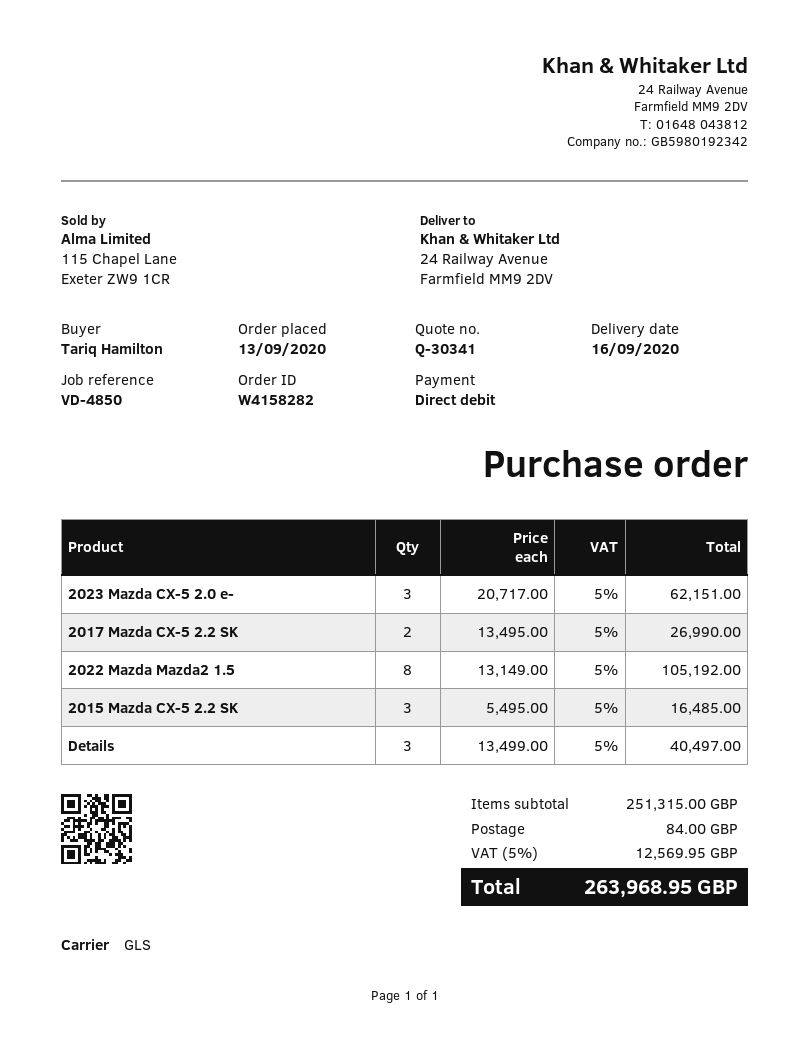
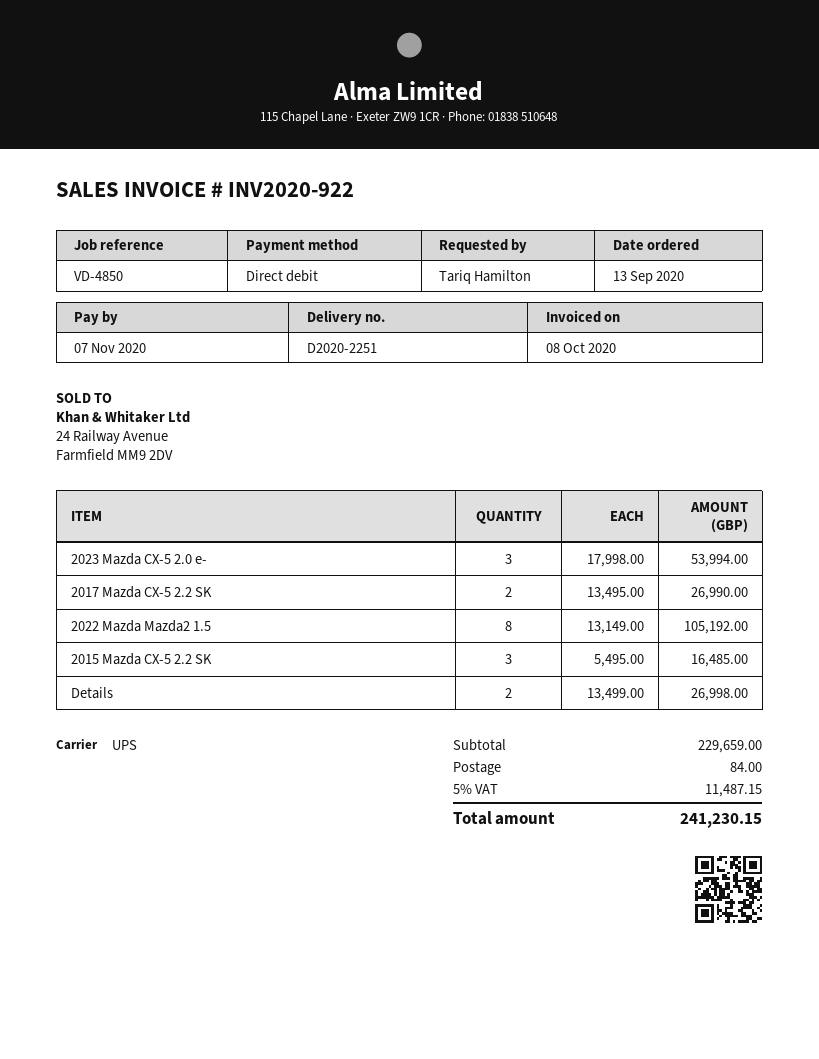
shipping method: GLS -> UPS
2023 Mazda CX-5 2.0 e-: 3 x 20717.00 = 62151.00 -> 3 x 17998.00 = 53994.00
Details: 3 x 13499.00 = 40497.00 -> 2 x 13499.00 = 26998.00
subtotal: 251315.00 -> 229659.00
tax: 5% = 12569.95 -> 5% = 11487.15
total: 263968.95 -> 241230.15

